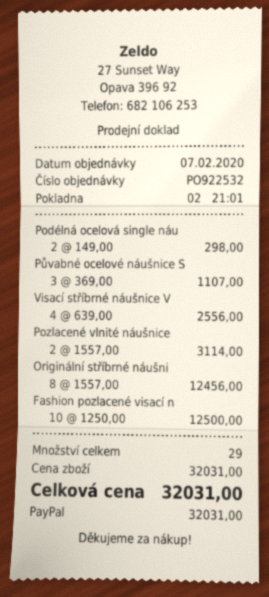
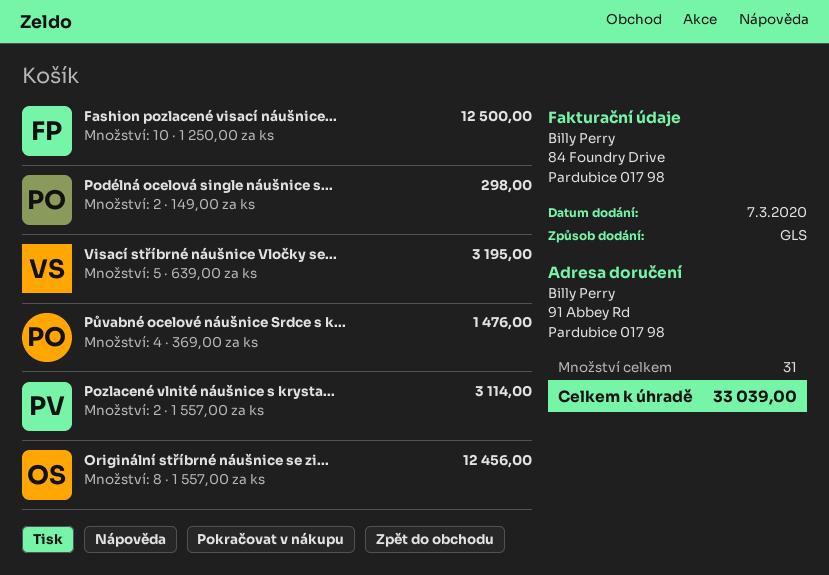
Půvabné ocelové náušnice S: 3 x 369.00 = 1107.00 -> 4 x 369.00 = 1476.00
Visací stříbrné náušnice V: 4 x 639.00 = 2556.00 -> 5 x 639.00 = 3195.00
total quantity: 29 -> 31
total: 32031.00 -> 33039.00

